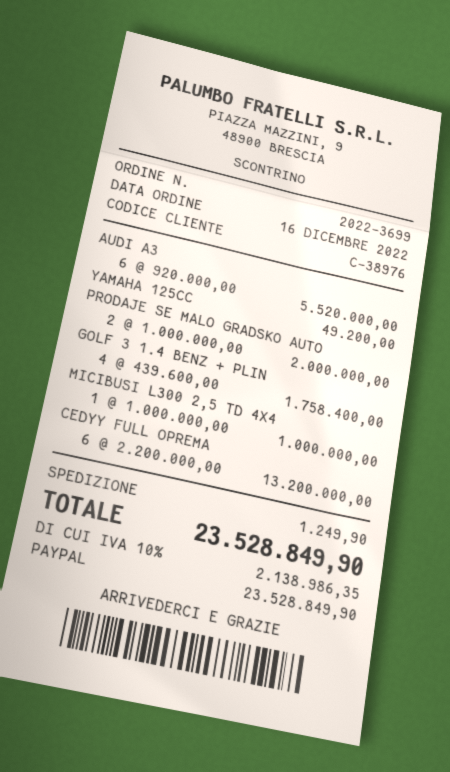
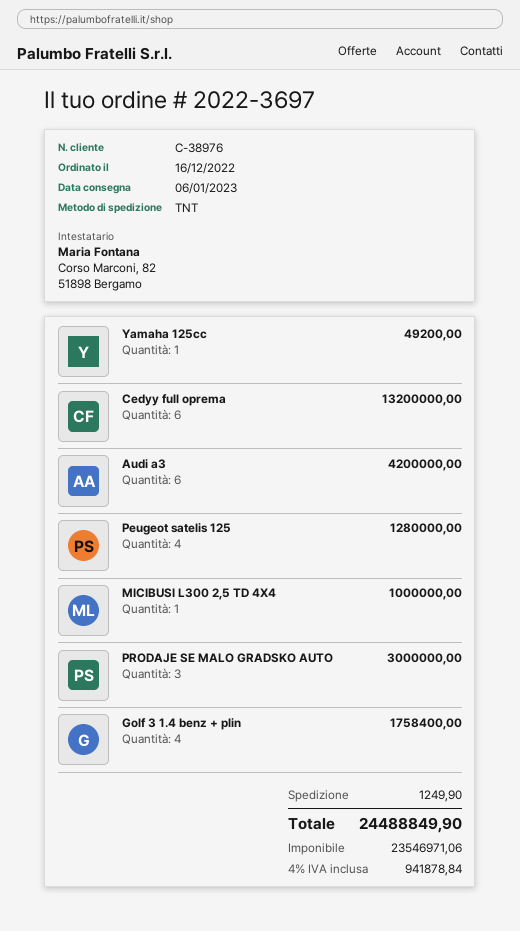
order number: 2022-3699 -> 2022-3697
AUDI A3: 6 for 5520000.00 -> 6 for 4200000.00
PRODAJE SE MALO GRADSKO AUTO: 2 for 2000000.00 -> 3 for 3000000.00
Peugeot satelis 125: none -> 4 for 1280000.00
tax: 10% = 2138986.35 -> 4% = 941878.84
total: 23528849.90 -> 24488849.90

